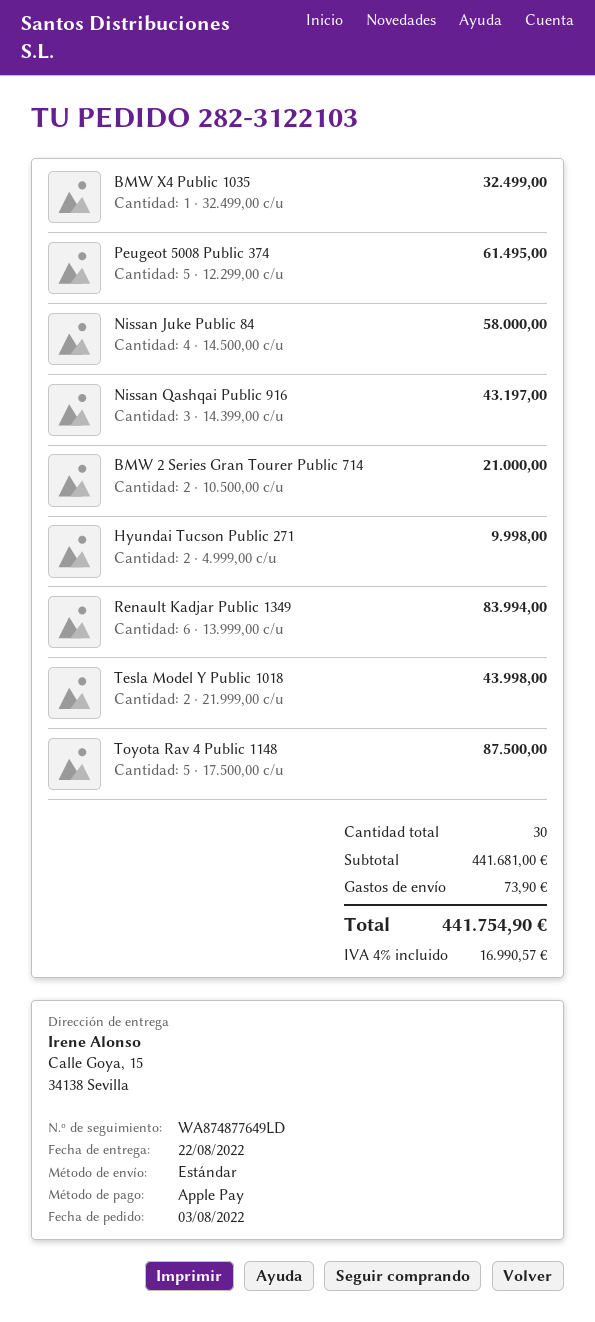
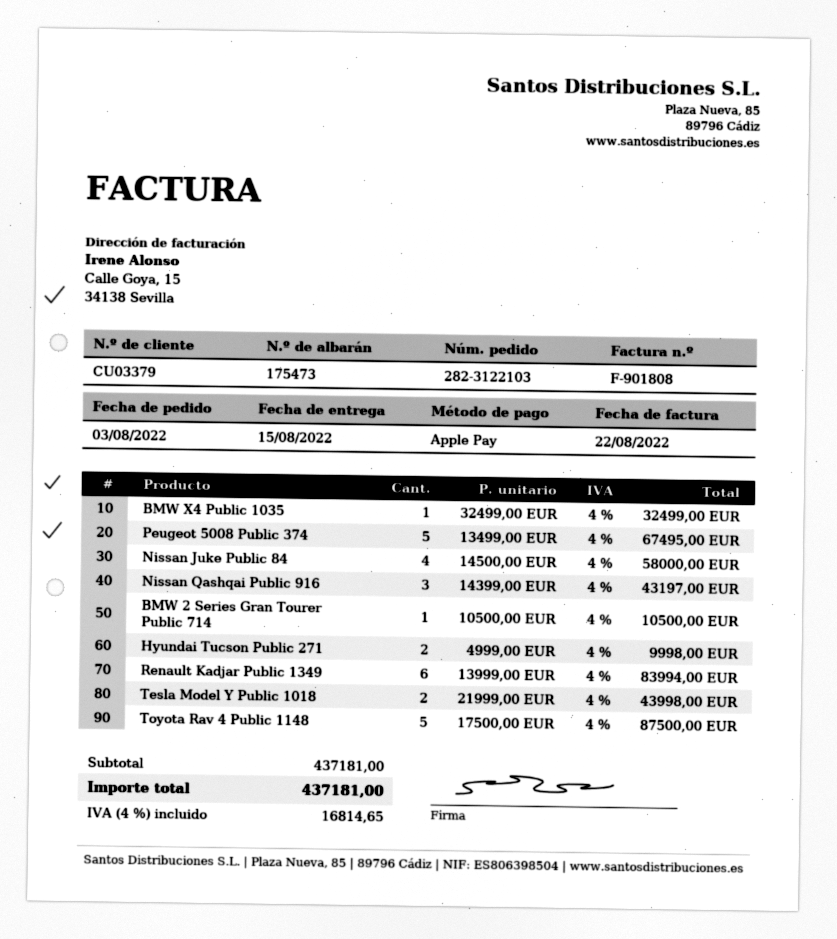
delivery date: 2022-08-22 -> 2022-08-15
Peugeot 5008 Public 374: 5 x 12299.00 = 61495.00 -> 5 x 13499.00 = 67495.00
BMW 2 Series Gran Tourer Public 714: 2 x 10500.00 = 21000.00 -> 1 x 10500.00 = 10500.00
subtotal: 441681.00 -> 437181.00
shipping: 73.90 -> none
tax: 4% = 16990.57 -> 4% = 16814.65
total: 441754.90 -> 437181.00

